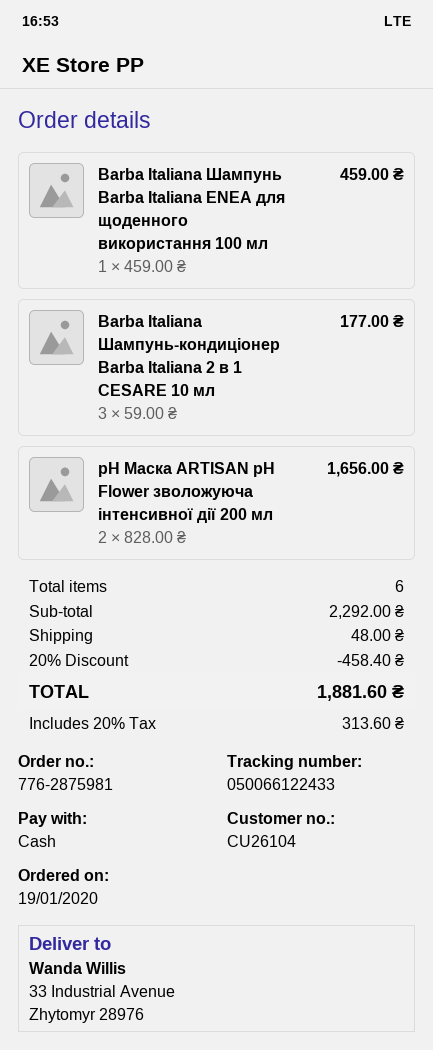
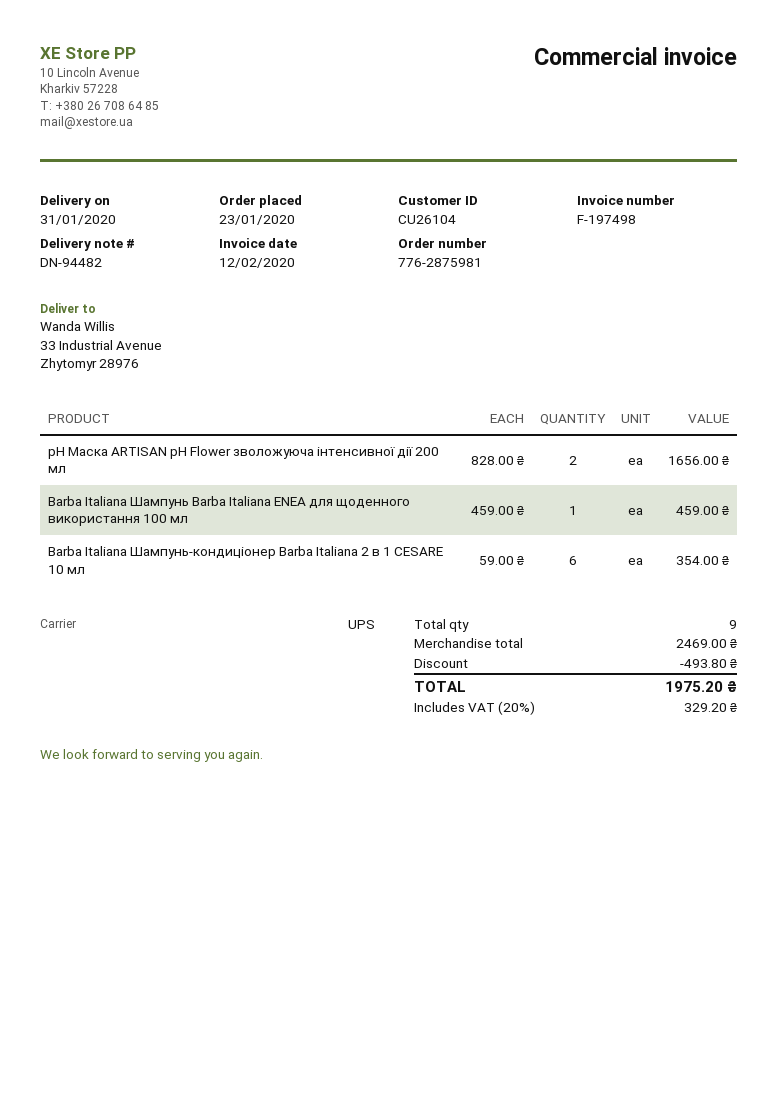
order date: 2020-01-19 -> 2020-01-23
Barba Italiana Шампунь-кондиціонер Barba Italiana 2 в 1 CESARE 10 мл: 3 x 59.00 = 177.00 -> 6 x 59.00 = 354.00
total quantity: 6 -> 9
subtotal: 2292.00 -> 2469.00
discount: 458.40 -> 493.80
shipping: 48.00 -> none
tax: 20% = 313.60 -> 20% = 329.20
total: 1881.60 -> 1975.20

